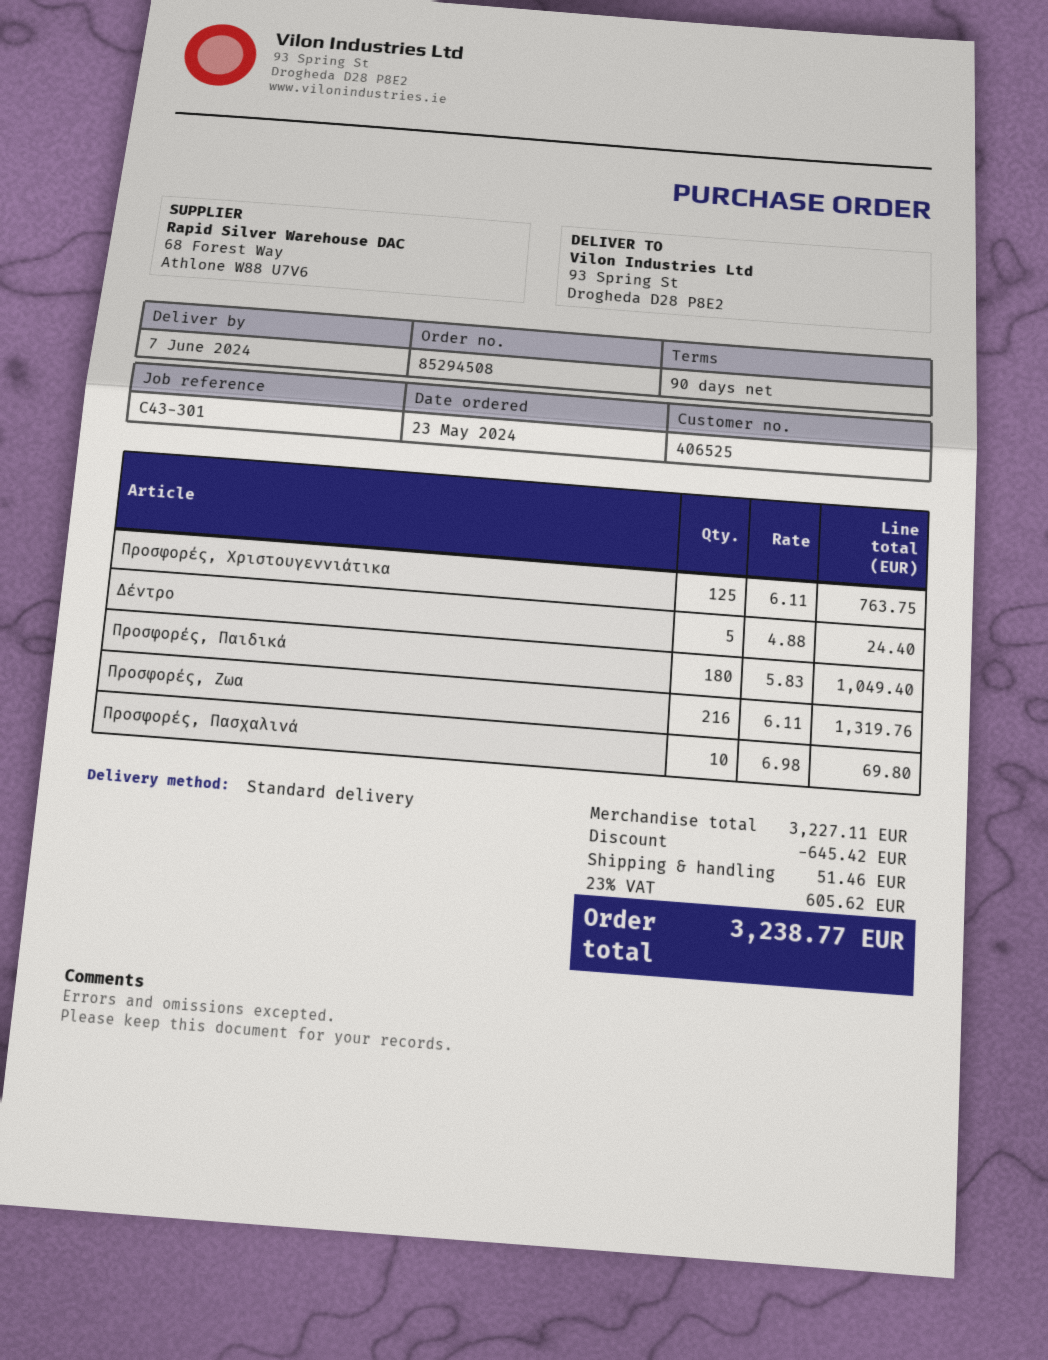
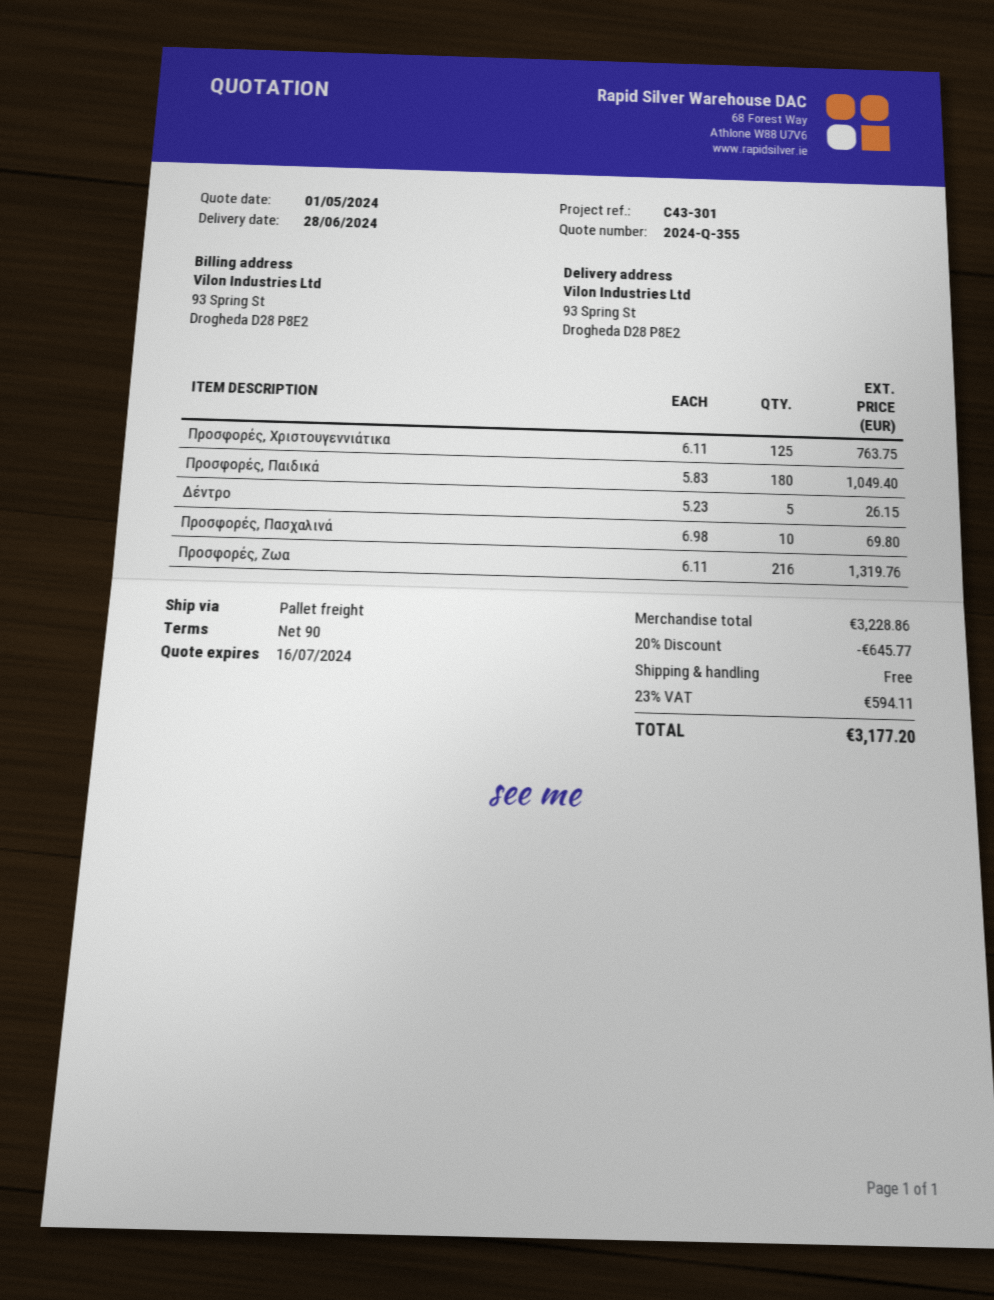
delivery date: 2024-06-07 -> 2024-06-28
shipping method: standard -> pallet freight
Δέντρο: 5 x 4.88 = 24.40 -> 5 x 5.23 = 26.15
subtotal: 3227.11 -> 3228.86
discount: 645.42 -> 645.77
shipping: 51.46 -> 0.00
tax: 23% = 605.62 -> 23% = 594.11
total: 3238.77 -> 3177.20

